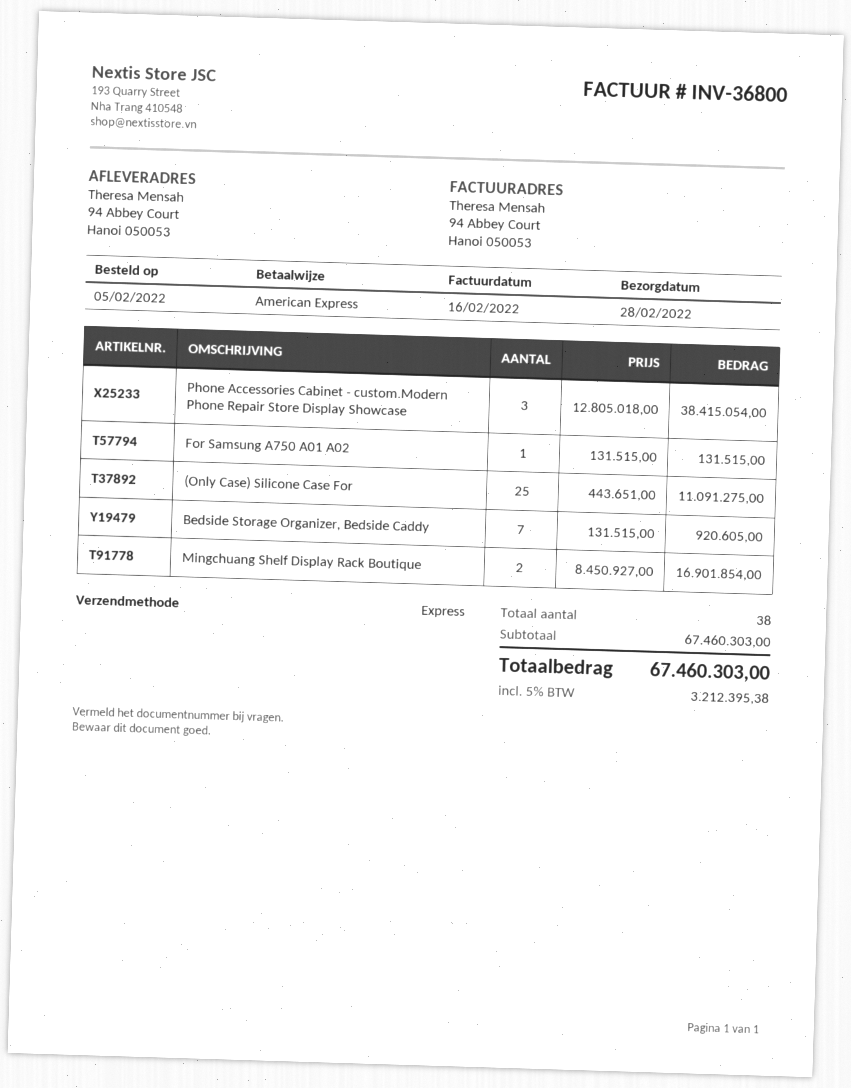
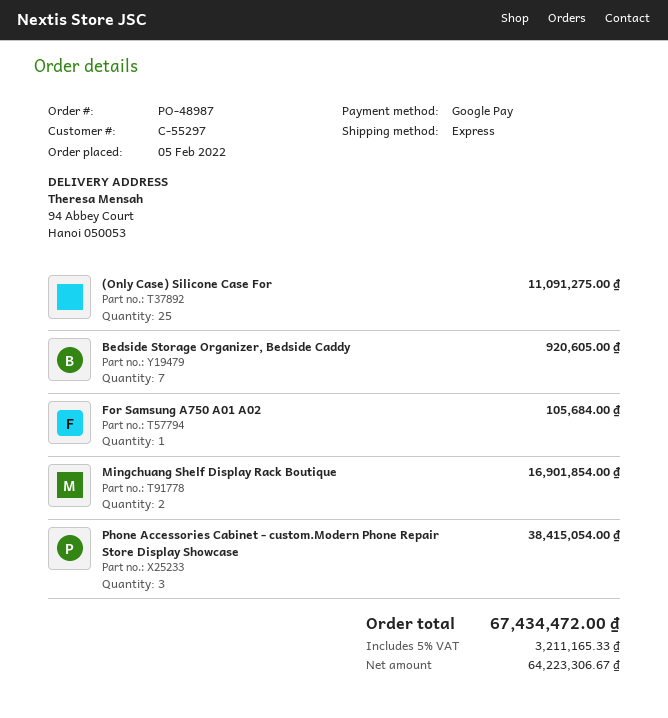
payment method: American Express -> Google Pay
For Samsung A750 A01 A02: 1 for 131515.00 -> 1 for 105684.00
tax: 5% = 3212395.38 -> 5% = 3211165.33
total: 67460303.00 -> 67434472.00

